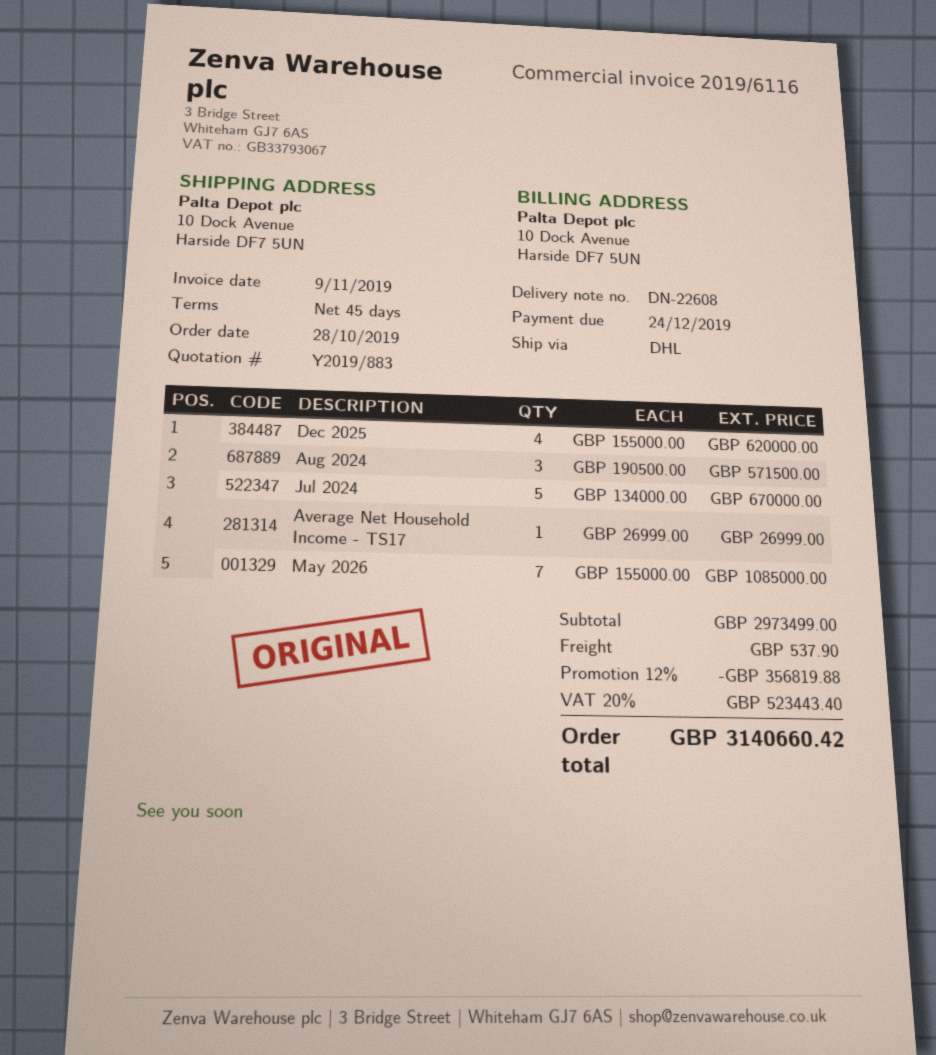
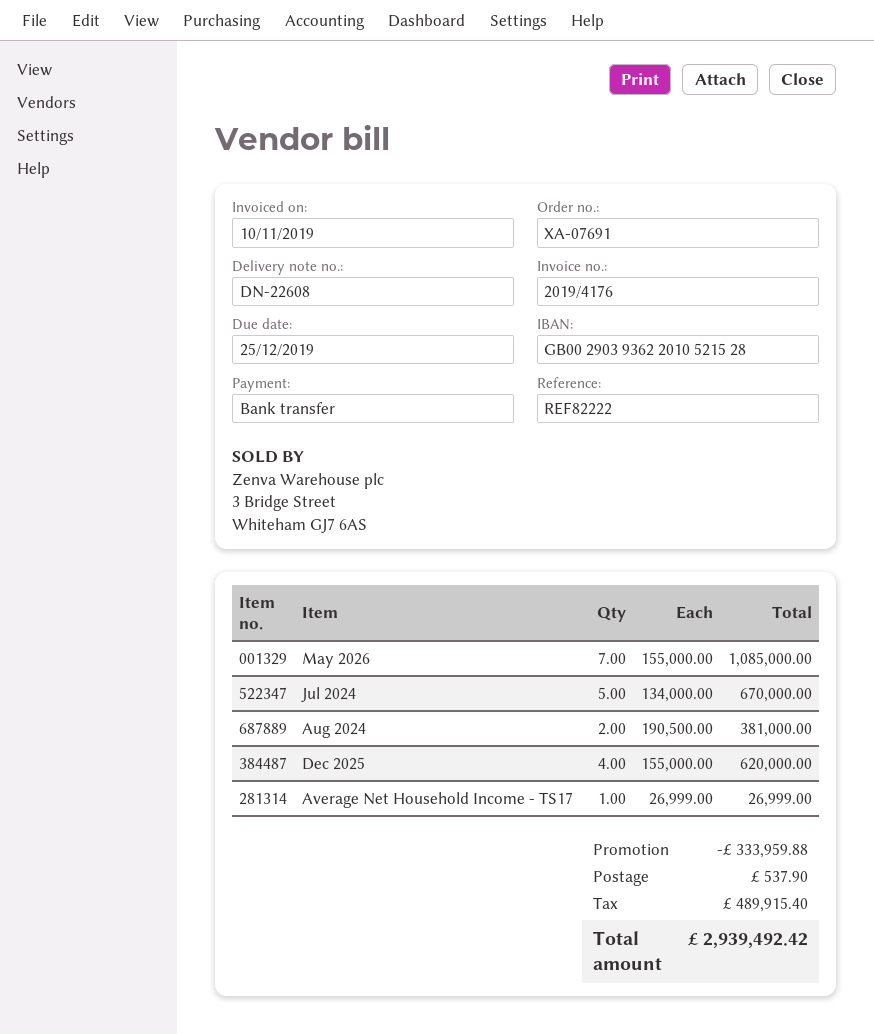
invoice number: 2019/6116 -> 2019/4176
invoice date: 2019-11-09 -> 2019-11-10
due date: 2019-12-24 -> 2019-12-25
Aug 2024: 3 x 190500.00 = 571500.00 -> 2 x 190500.00 = 381000.00
discount: 356819.88 -> 333959.88
tax: 523443.40 -> 489915.40
total: 3140660.42 -> 2939492.42

